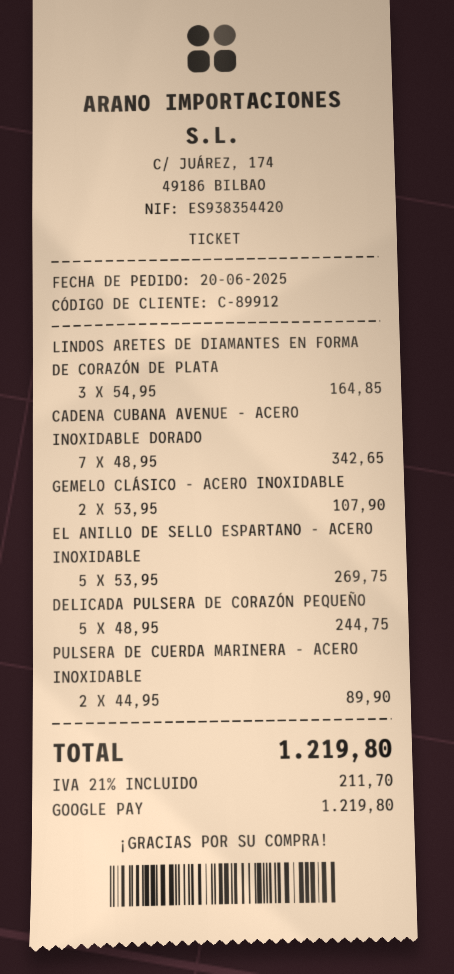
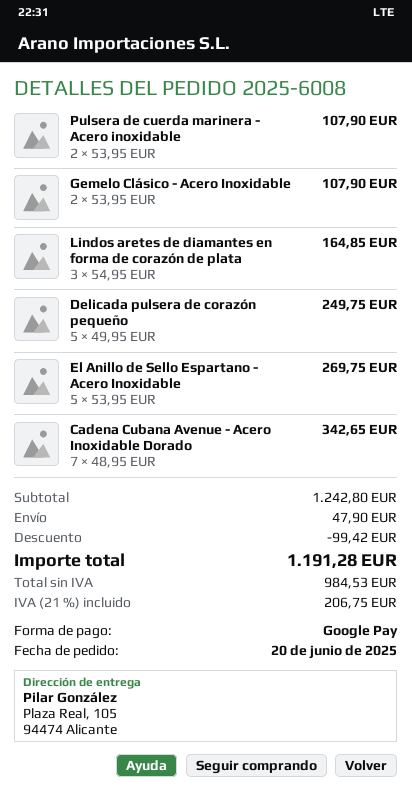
DELICADA PULSERA DE CORAZÓN PEQUEÑO: 5 x 48.95 = 244.75 -> 5 x 49.95 = 249.75
PULSERA DE CUERDA MARINERA - ACERO INOXIDABLE: 2 x 44.95 = 89.90 -> 2 x 53.95 = 107.90
discount: none -> 99.42
shipping: none -> 47.90
tax: 21% = 211.70 -> 21% = 206.75
total: 1219.80 -> 1191.28

